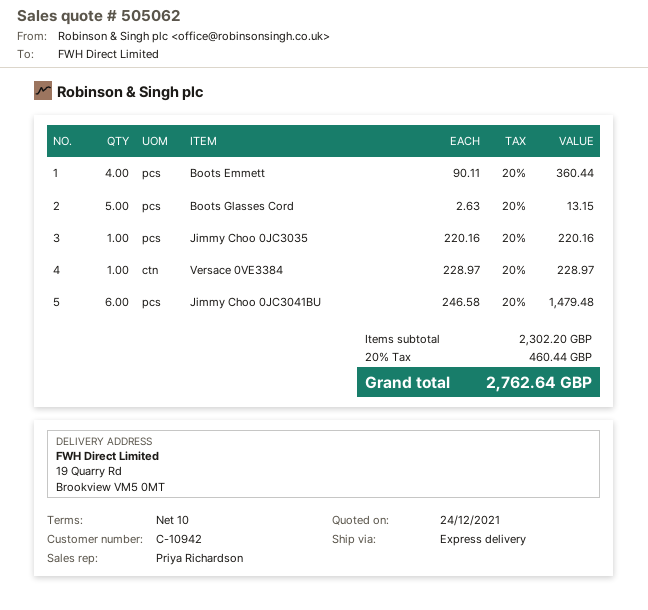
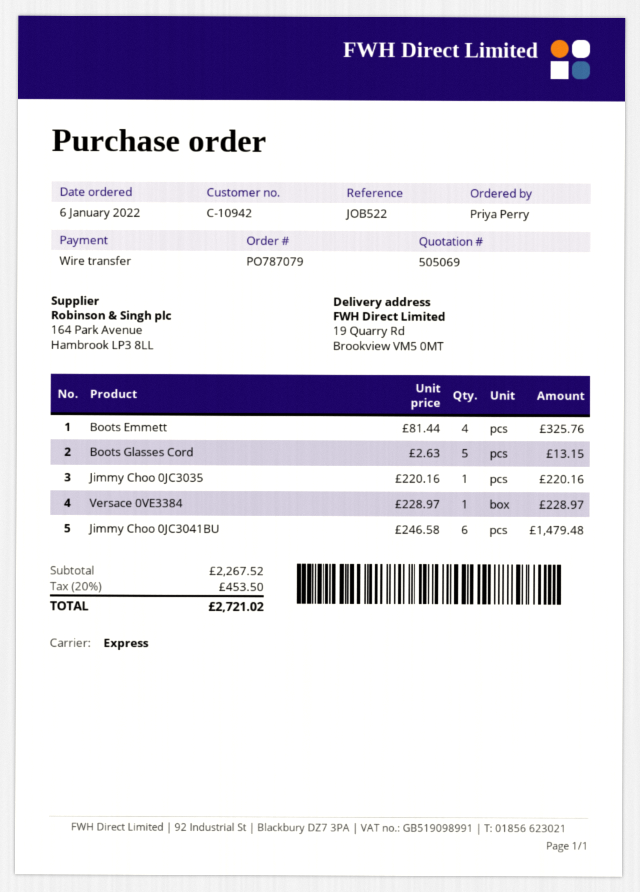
quote number: 505062 -> 505069
Boots Emmett: 4 x 90.11 = 360.44 -> 4 x 81.44 = 325.76
subtotal: 2302.20 -> 2267.52
tax: 20% = 460.44 -> 20% = 453.50
total: 2762.64 -> 2721.02

